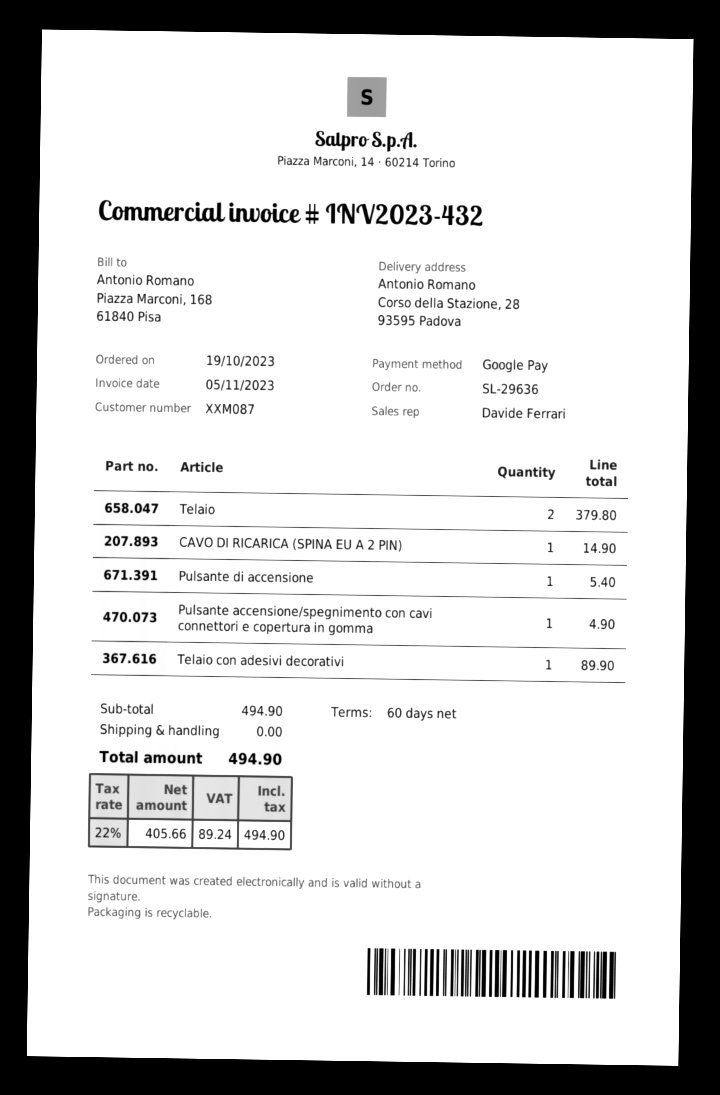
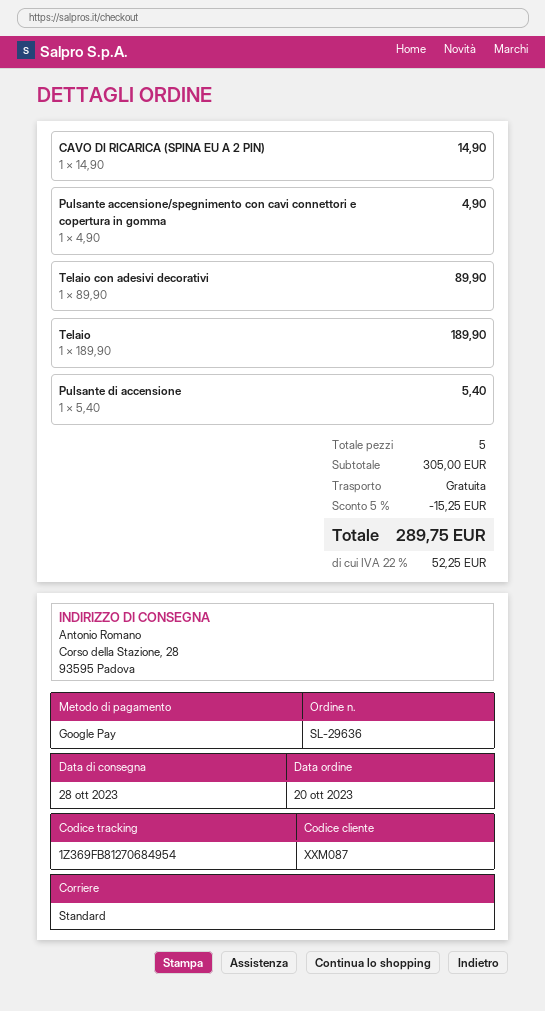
order date: 2023-10-19 -> 2023-10-20
Telaio: 2 for 379.80 -> 1 for 189.90
subtotal: 494.90 -> 305.00
discount: none -> 5% = 15.25
tax: 22% = 89.24 -> 22% = 52.25
total: 494.90 -> 289.75

